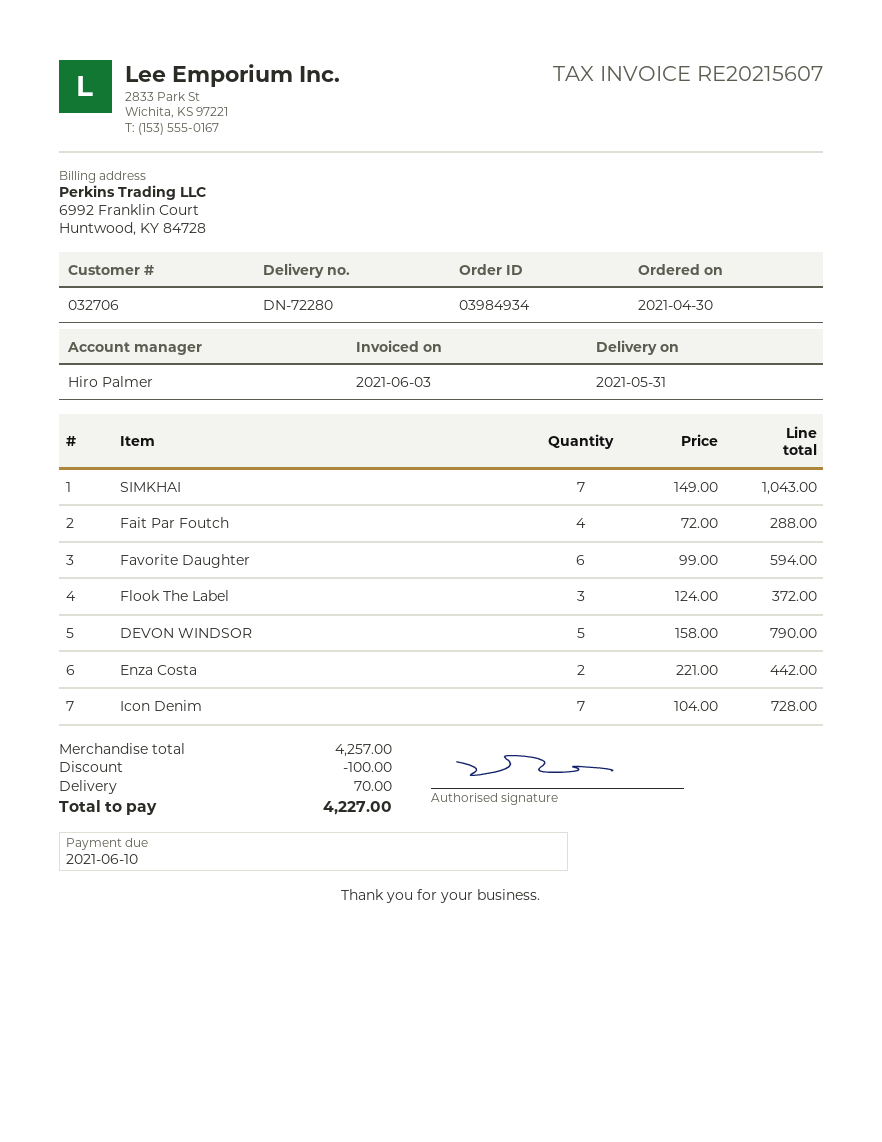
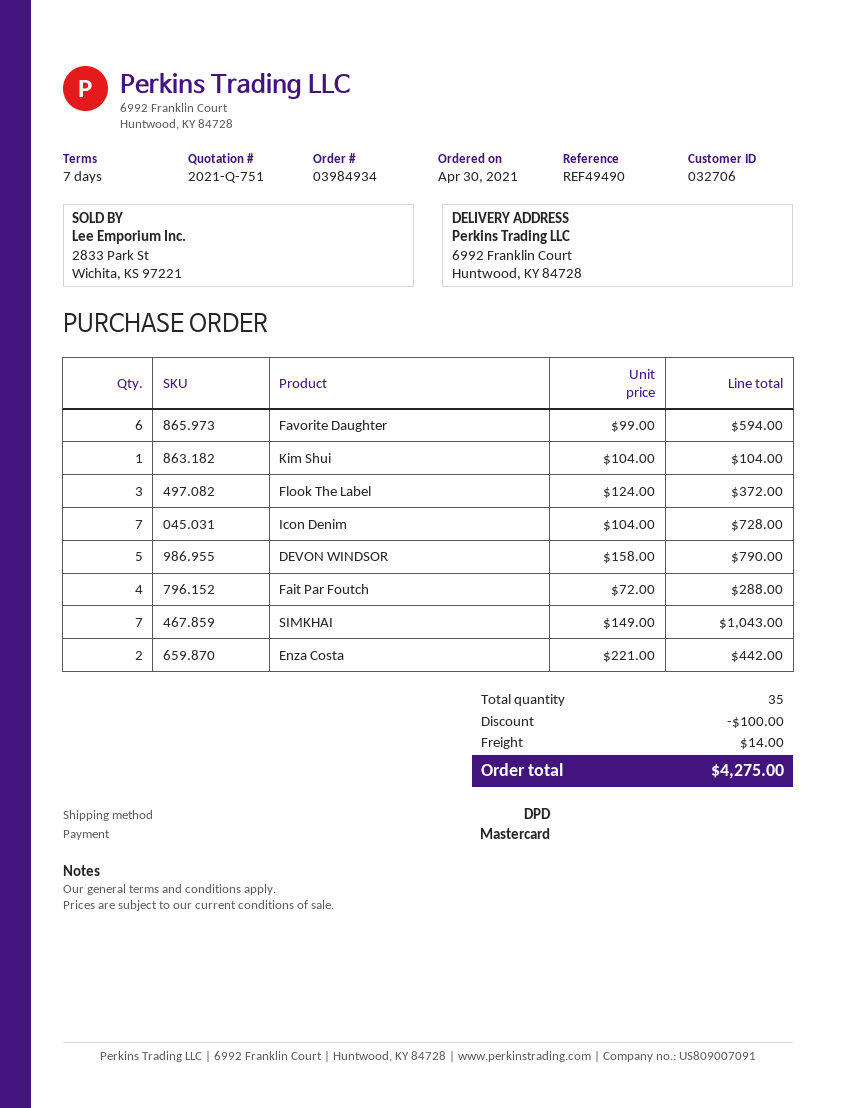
Kim Shui: none -> 1 x 104.00 = 104.00
shipping: 70.00 -> 14.00
total: 4227.00 -> 4275.00

